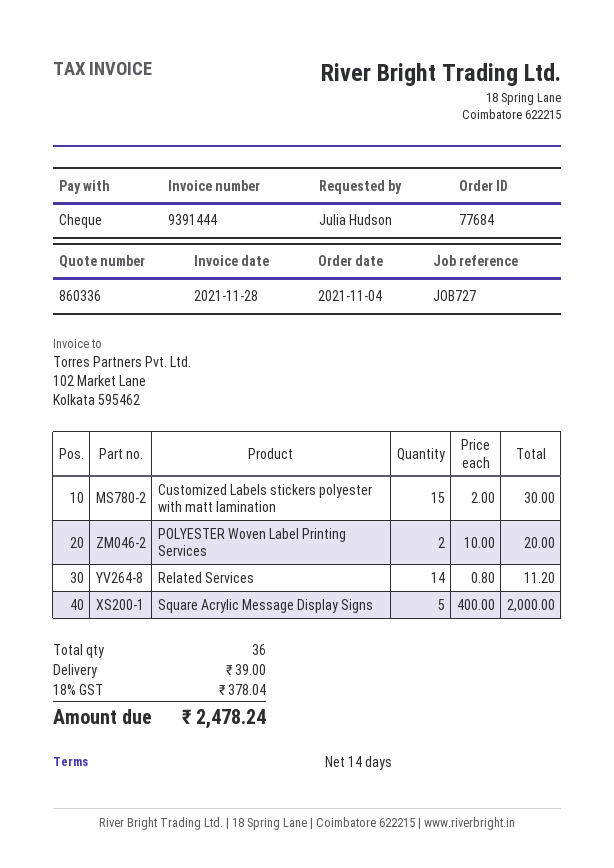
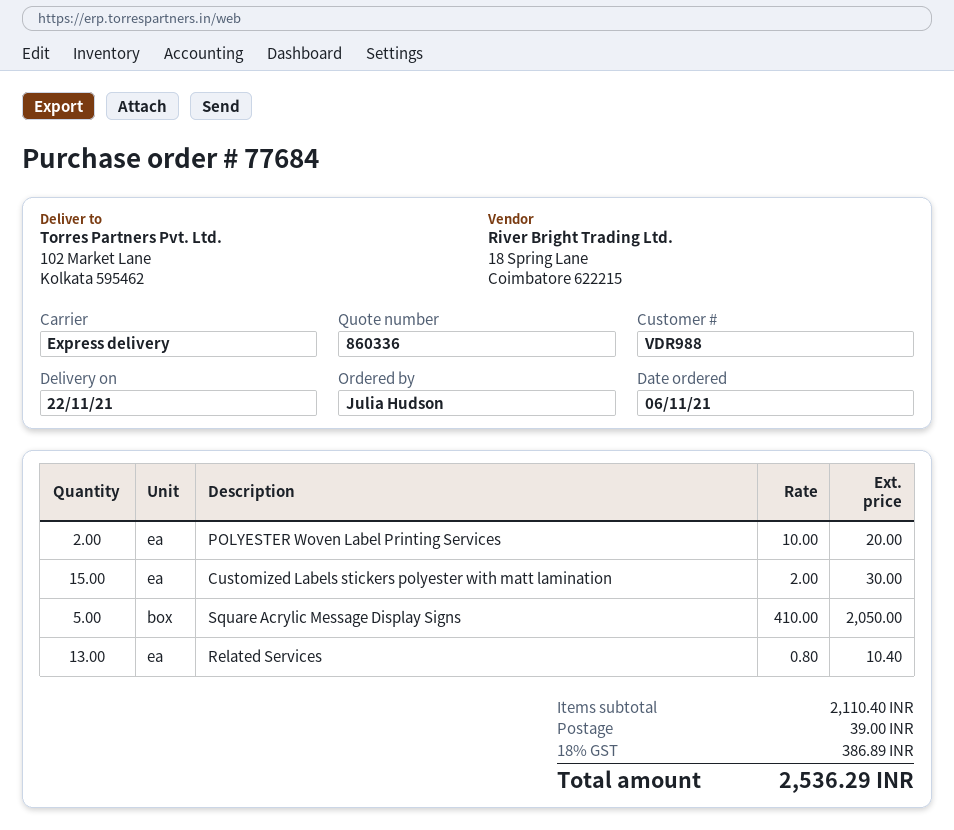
order date: 2021-11-04 -> 2021-11-06
Related Services: 14 x 0.80 = 11.20 -> 13 x 0.80 = 10.40
Square Acrylic Message Display Signs: 5 x 400.00 = 2000.00 -> 5 x 410.00 = 2050.00
tax: 18% = 378.04 -> 18% = 386.89
total: 2478.24 -> 2536.29

